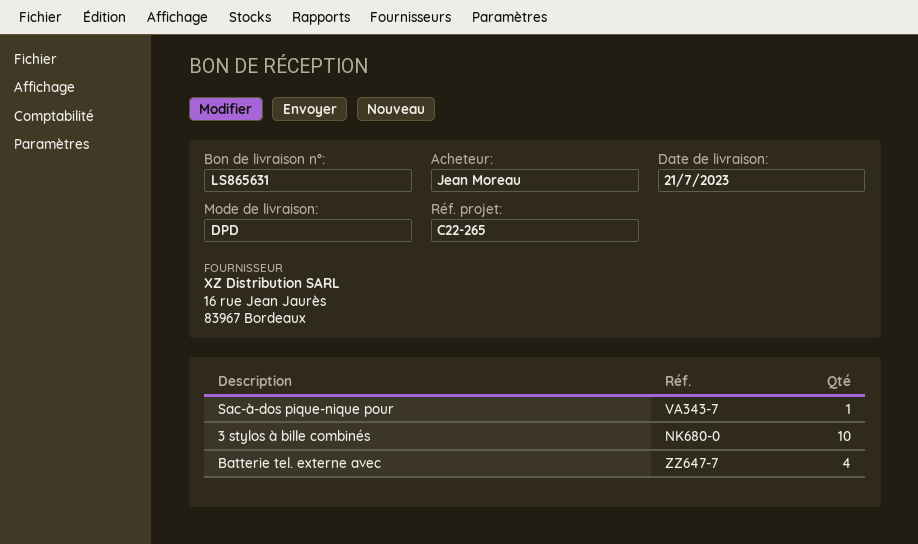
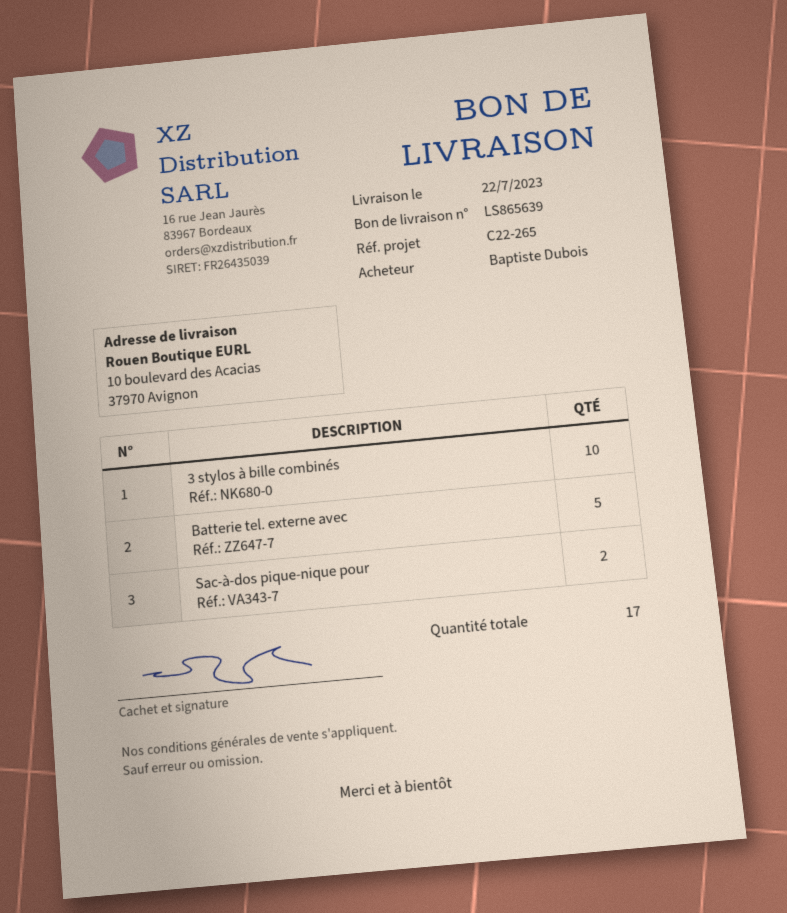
delivery note number: LS865631 -> LS865639
delivery date: 2023-07-21 -> 2023-07-22
ordered by: Jean Moreau -> Baptiste Dubois
Sac-à-dos pique-nique pour: 1 -> 2
Batterie tel. externe avec: 4 -> 5

